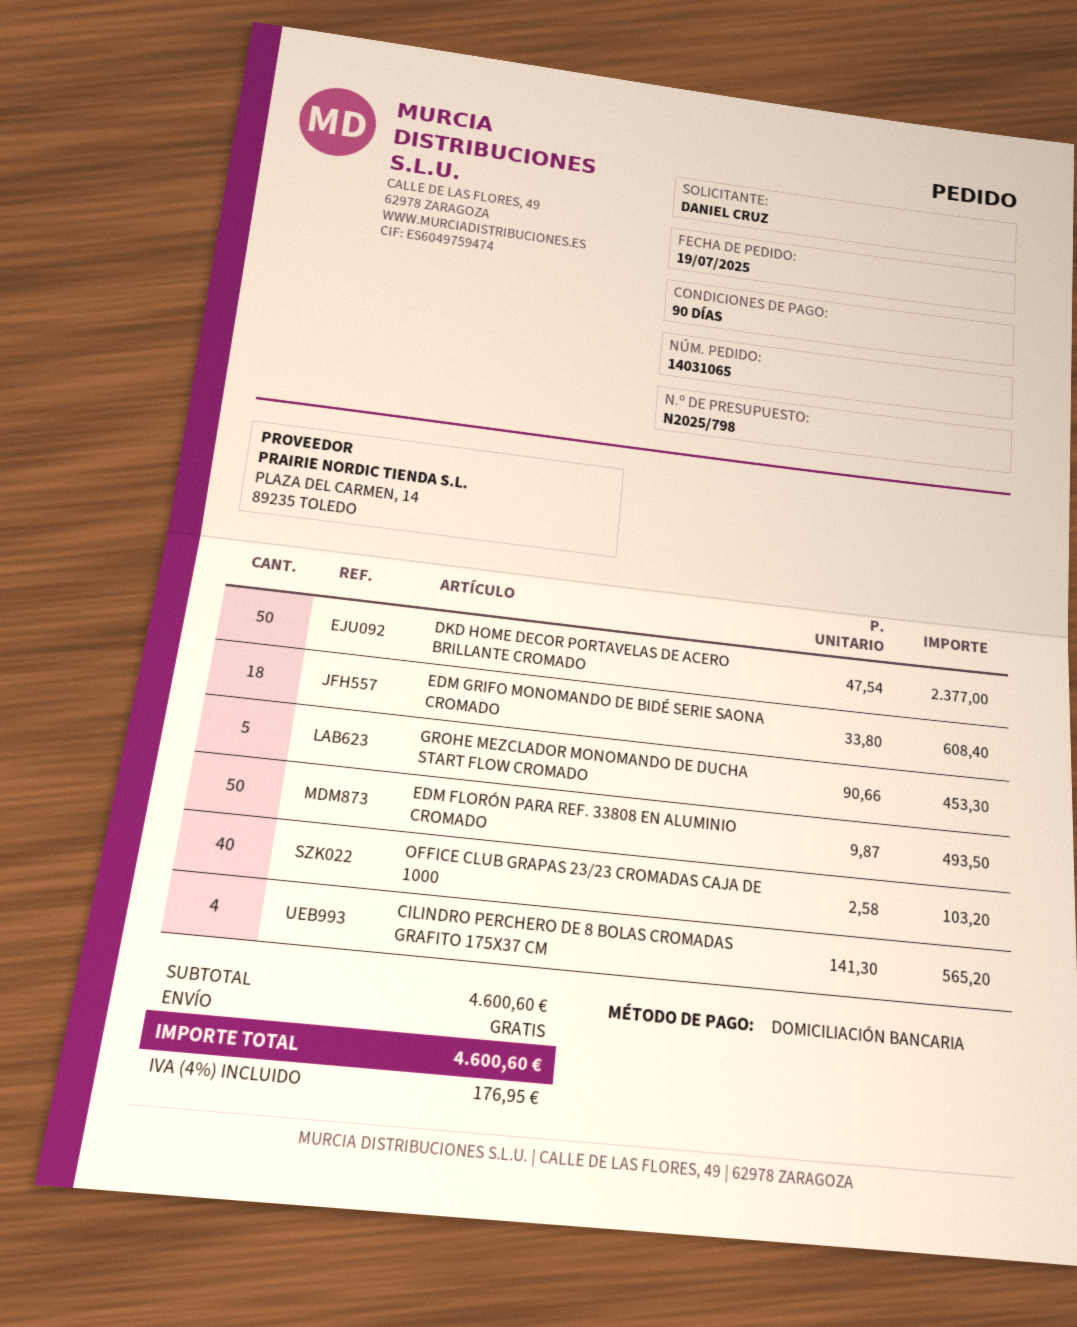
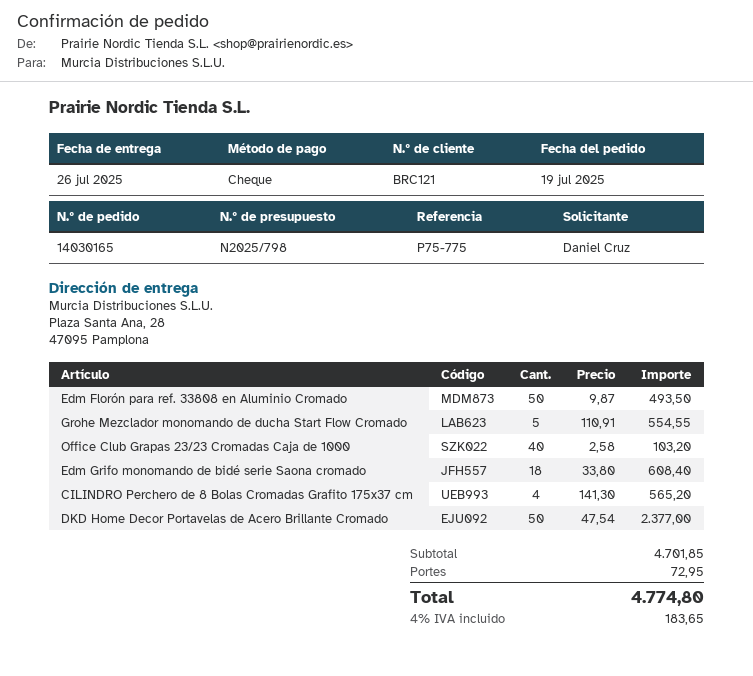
order number: 14031065 -> 14030165
payment method: direct debit -> cheque
GROHE MEZCLADOR MONOMANDO DE DUCHA START FLOW CROMADO: 5 x 90.66 = 453.30 -> 5 x 110.91 = 554.55
subtotal: 4600.60 -> 4701.85
shipping: 0.00 -> 72.95
tax: 4% = 176.95 -> 4% = 183.65
total: 4600.60 -> 4774.80

